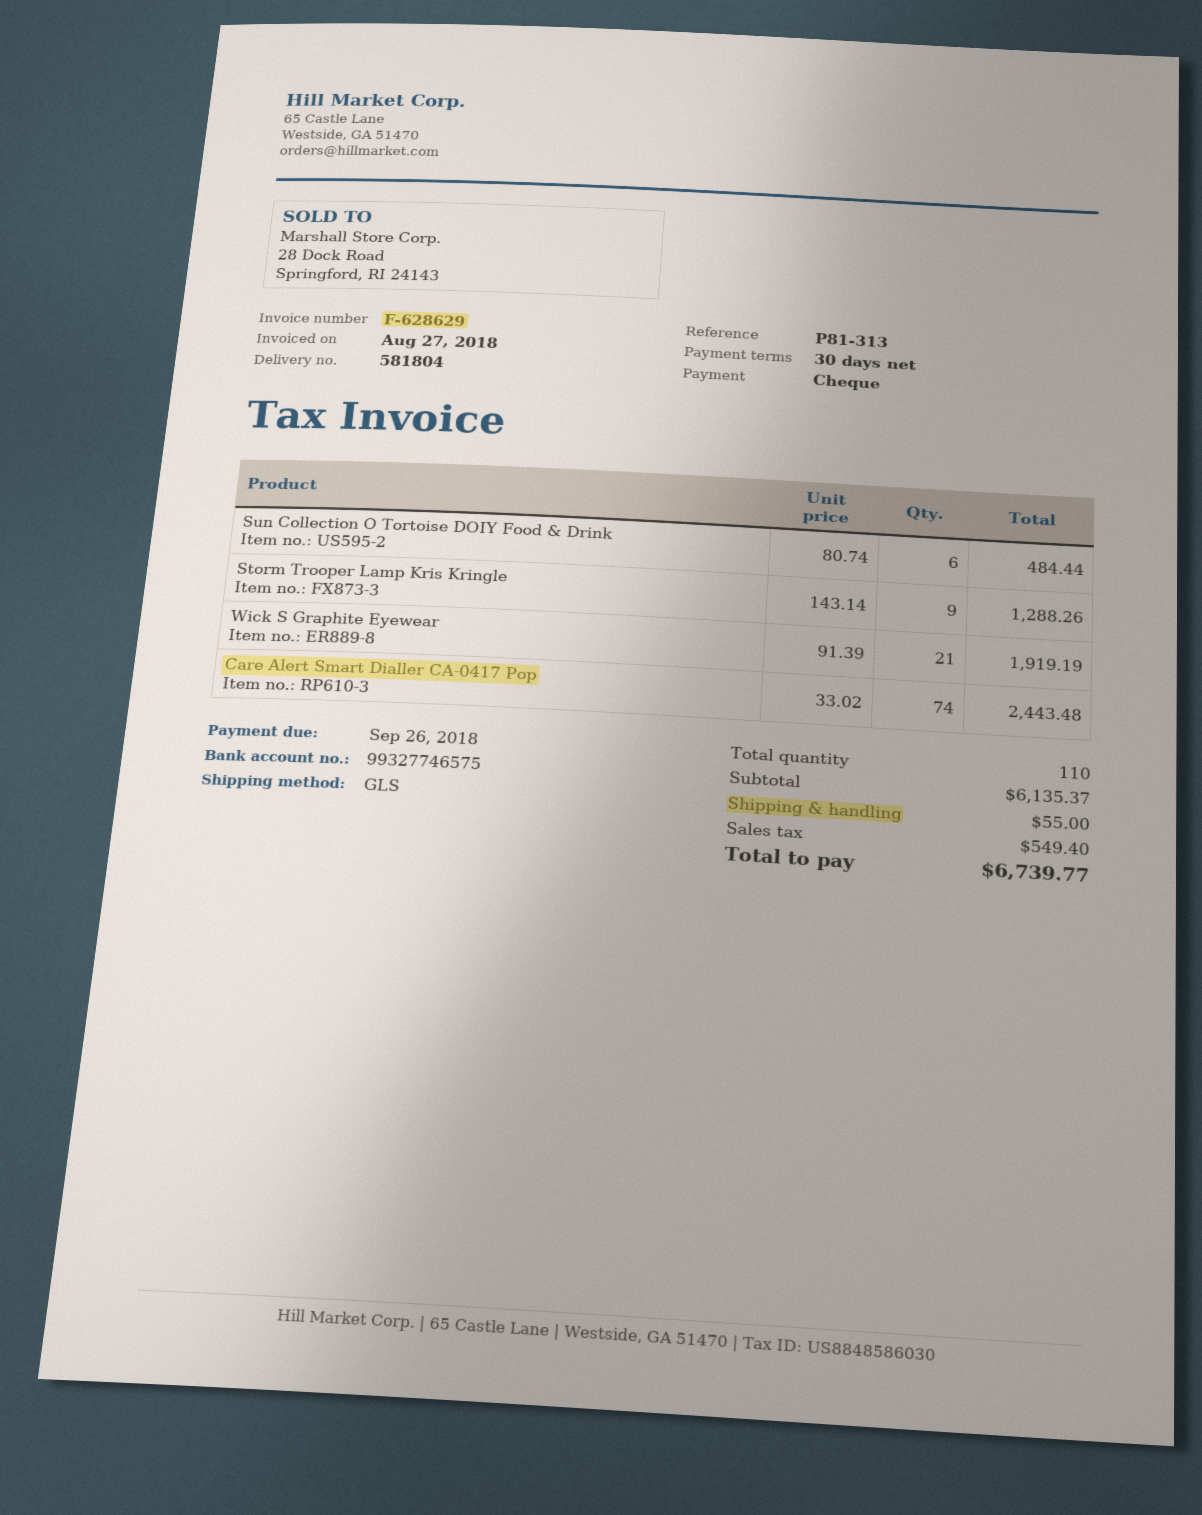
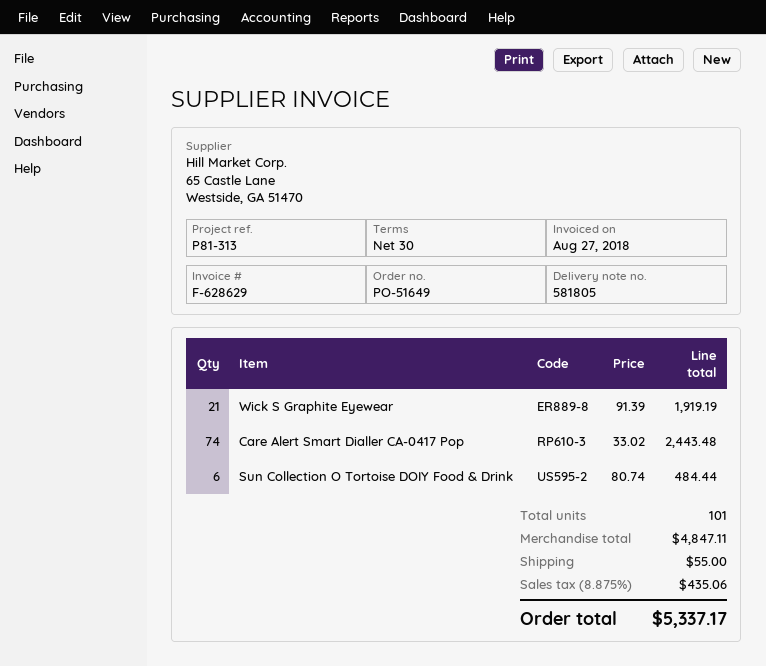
delivery note number: 581804 -> 581805
Storm Trooper Lamp Kris Kringle: 9 x 143.14 = 1288.26 -> none
total quantity: 110 -> 101
subtotal: 6135.37 -> 4847.11
tax: 549.40 -> 435.06
total: 6739.77 -> 5337.17

